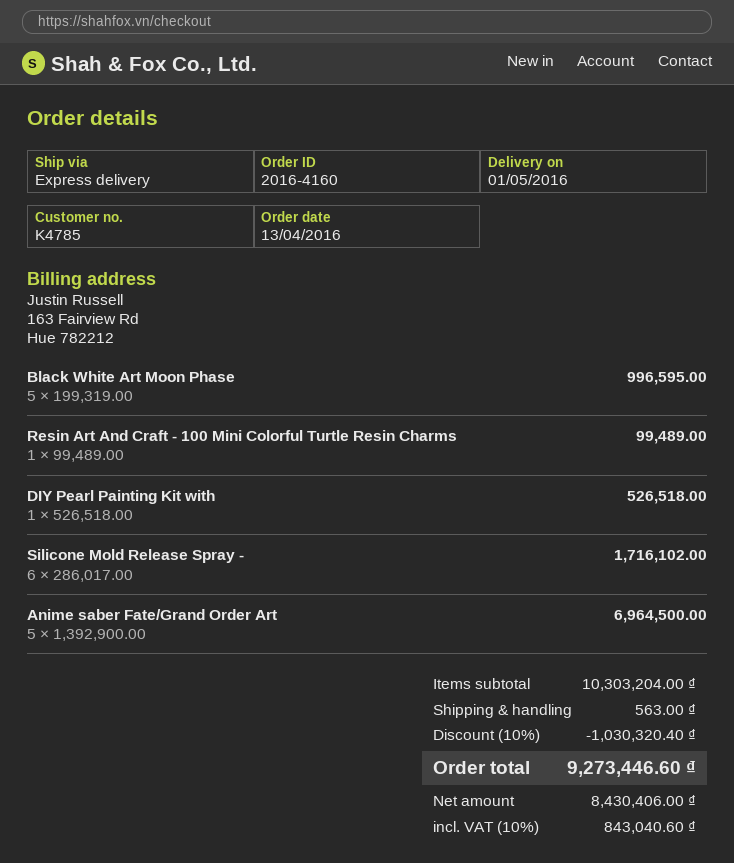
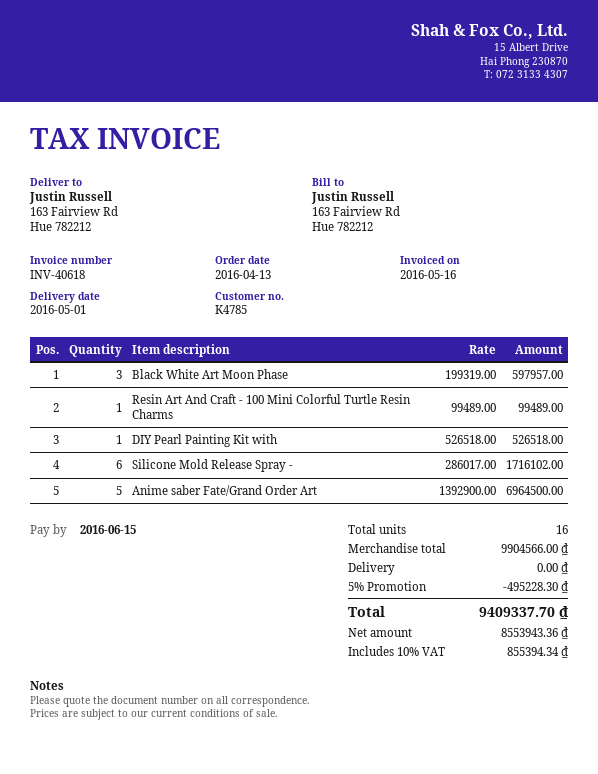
Black White Art Moon Phase: 5 x 199319.00 = 996595.00 -> 3 x 199319.00 = 597957.00
subtotal: 10303204.00 -> 9904566.00
discount: 10% = 1030320.40 -> 5% = 495228.30
shipping: 563.00 -> 0.00
net: 8430406.00 -> 8553943.36
tax: 10% = 843040.60 -> 10% = 855394.34
total: 9273446.60 -> 9409337.70

